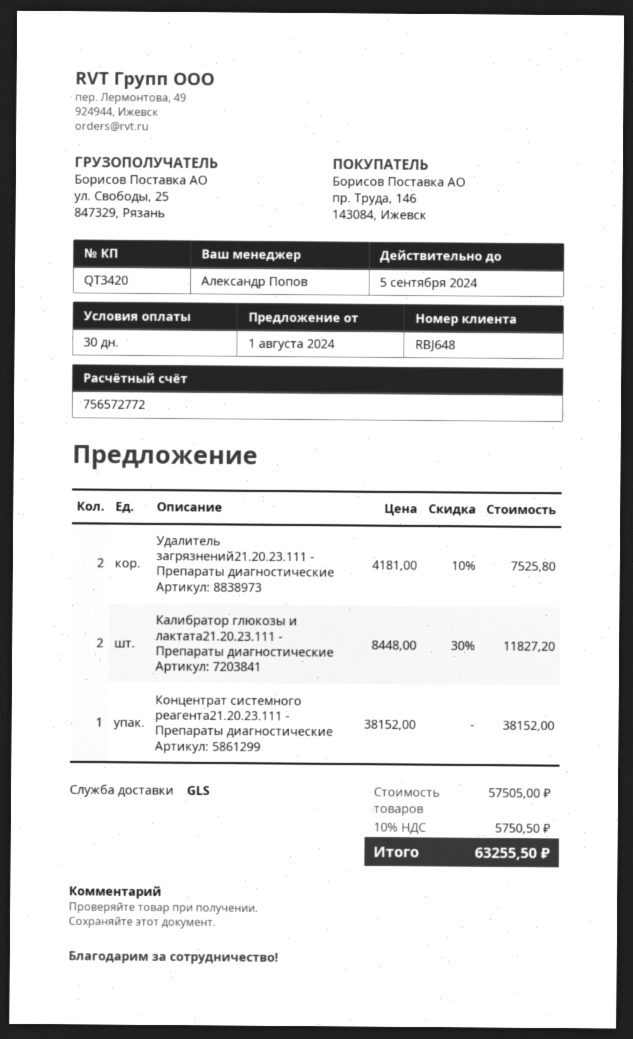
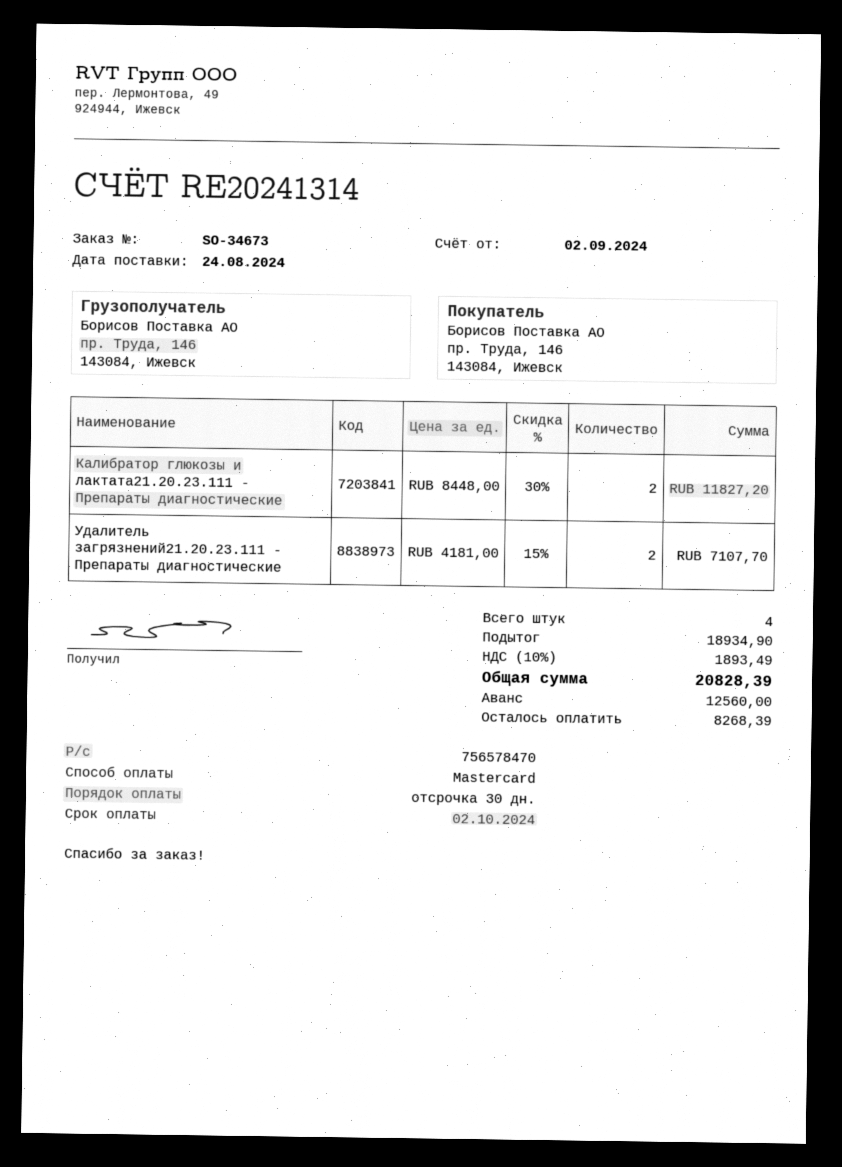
bank account: 756572772 -> 756578470
ship to: ул. Свободы, 25, 847329, Рязань -> пр. Труда, 146, 143084, Ижевск
Удалитель загрязнений21.20.23.111 - Препараты диагностические: 2 x 4181.00 - 10% = 7525.80 -> 2 x 4181.00 - 15% = 7107.70
Концентрат системного реагента21.20.23.111 - Препараты диагностические: 1 x 38152.00 = 38152.00 -> none
subtotal: 57505.00 -> 18934.90
tax: 10% = 5750.50 -> 10% = 1893.49
total: 63255.50 -> 20828.39

